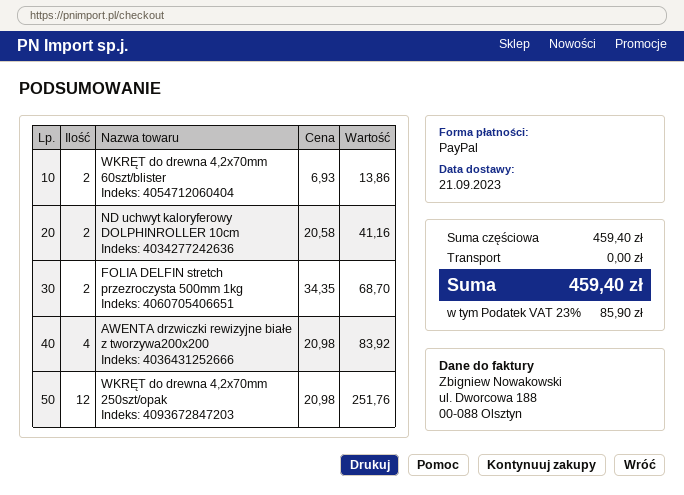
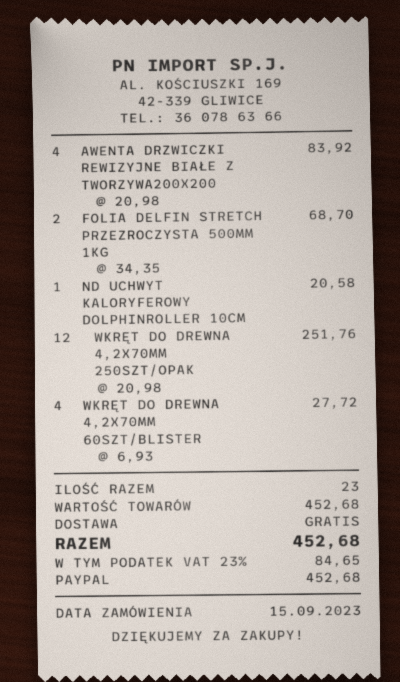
WKRĘT do drewna 4,2x70mm 60szt/blister: 2 x 6.93 = 13.86 -> 4 x 6.93 = 27.72
ND uchwyt kaloryferowy DOLPHINROLLER 10cm: 2 x 20.58 = 41.16 -> 1 x 20.58 = 20.58
subtotal: 459.40 -> 452.68
tax: 23% = 85.90 -> 23% = 84.65
total: 459.40 -> 452.68

